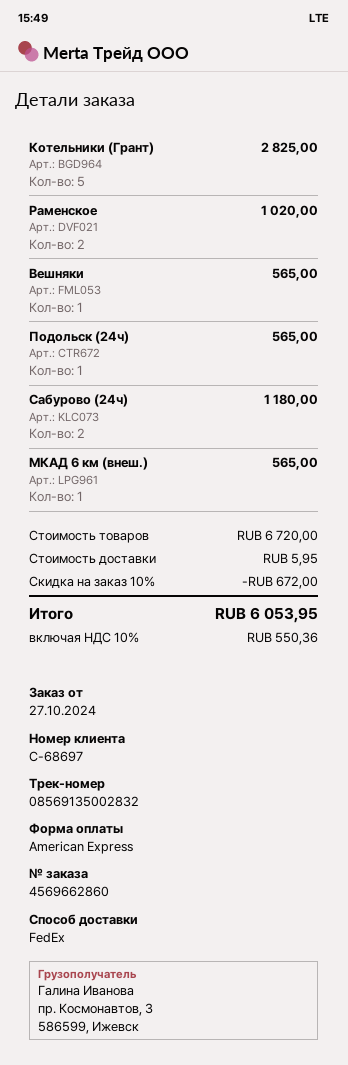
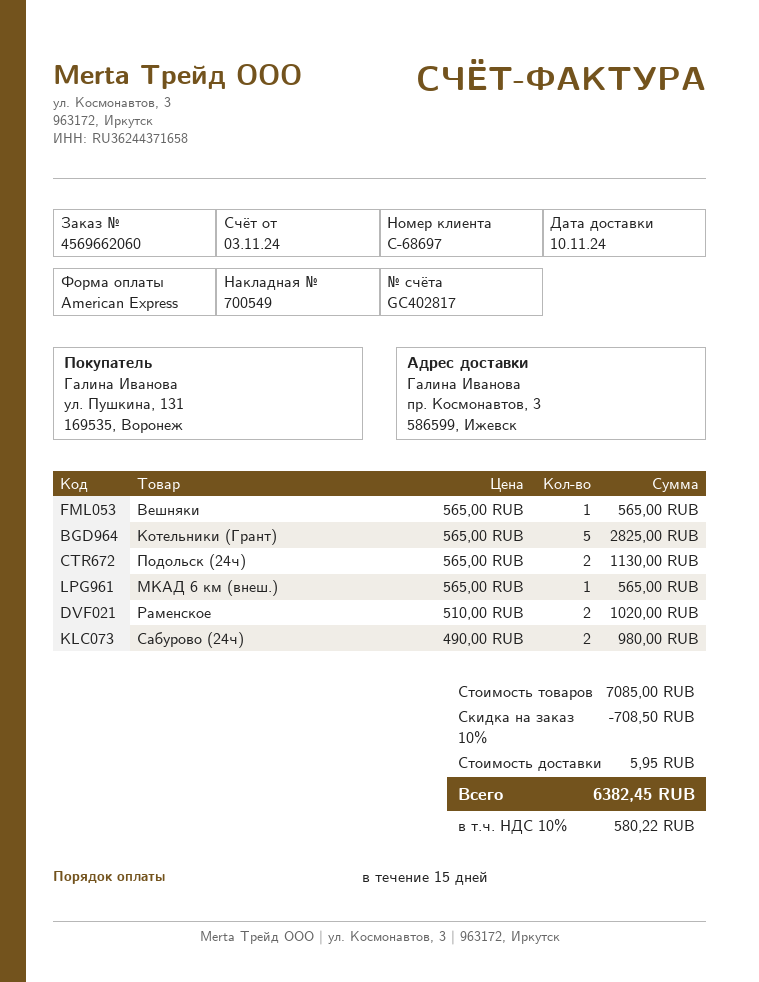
order number: 4569662860 -> 4569662060
Подольск (24ч): 1 for 565.00 -> 2 for 1130.00
Сабурово (24ч): 2 for 1180.00 -> 2 for 980.00
subtotal: 6720.00 -> 7085.00
discount: 10% = 672.00 -> 10% = 708.50
tax: 10% = 550.36 -> 10% = 580.22
total: 6053.95 -> 6382.45

